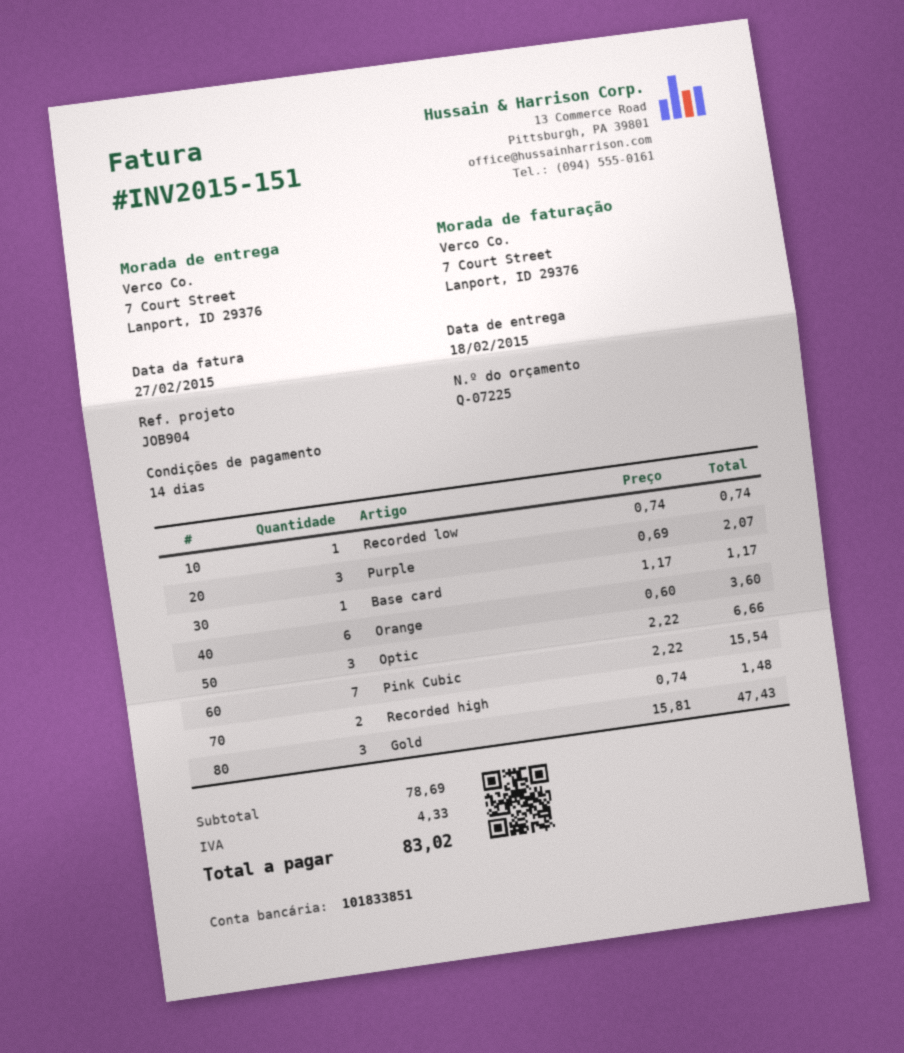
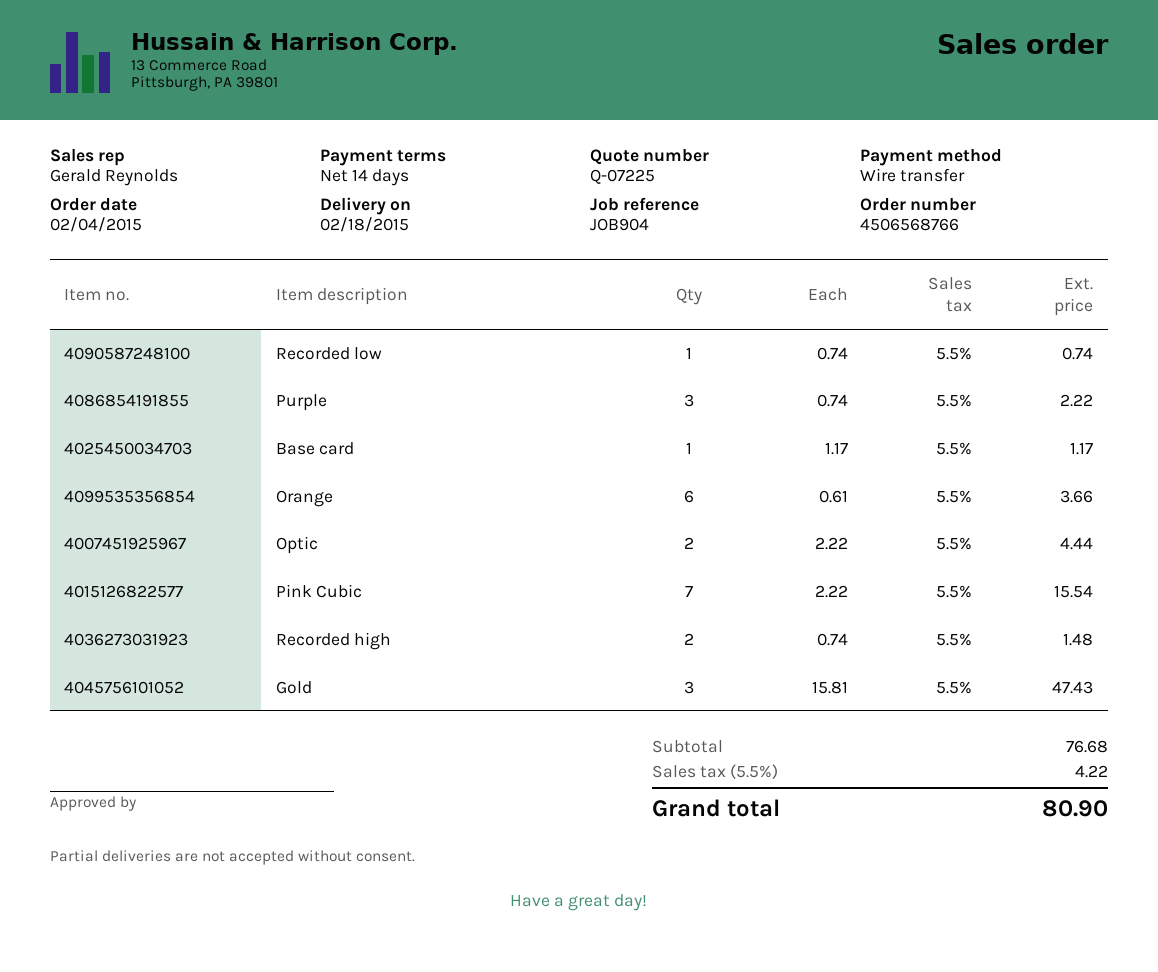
Purple: 3 x 0.69 = 2.07 -> 3 x 0.74 = 2.22
Orange: 6 x 0.60 = 3.60 -> 6 x 0.61 = 3.66
Optic: 3 x 2.22 = 6.66 -> 2 x 2.22 = 4.44
subtotal: 78.69 -> 76.68
tax: 4.33 -> 4.22
total: 83.02 -> 80.90

